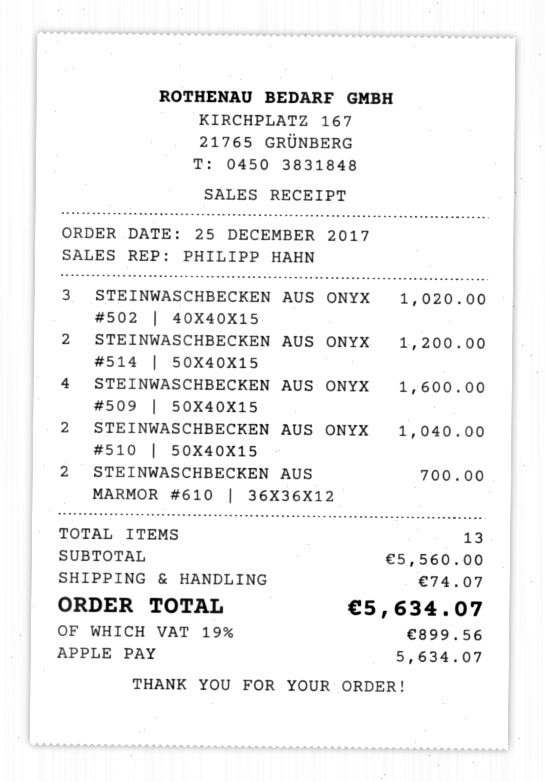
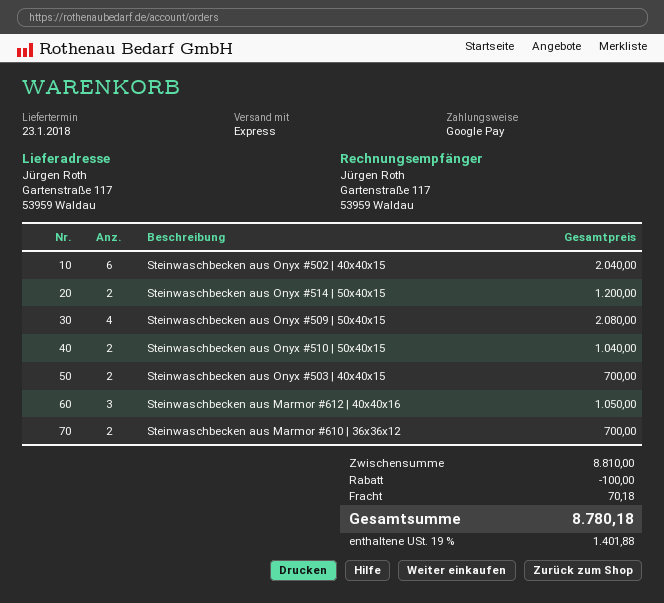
payment method: Apple Pay -> Google Pay
STEINWASCHBECKEN AUS ONYX #502 | 40X40X15: 3 for 1020.00 -> 6 for 2040.00
STEINWASCHBECKEN AUS ONYX #509 | 50X40X15: 4 for 1600.00 -> 4 for 2080.00
Steinwaschbecken aus Onyx #503 | 40x40x15: none -> 2 for 700.00
Steinwaschbecken aus Marmor #612 | 40x40x16: none -> 3 for 1050.00
subtotal: 5560.00 -> 8810.00
discount: none -> 100.00
shipping: 74.07 -> 70.18
tax: 19% = 899.56 -> 19% = 1401.88
total: 5634.07 -> 8780.18

